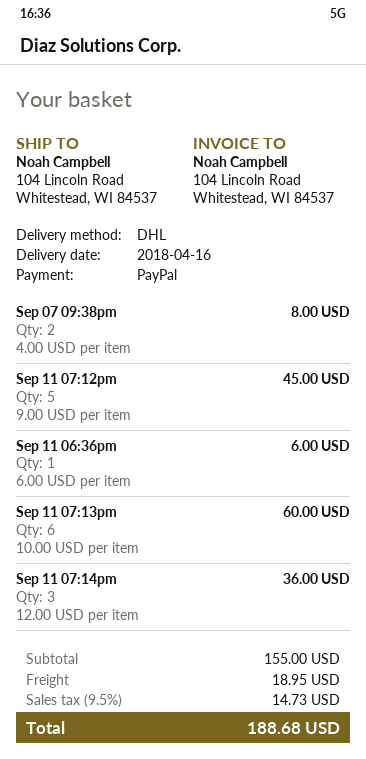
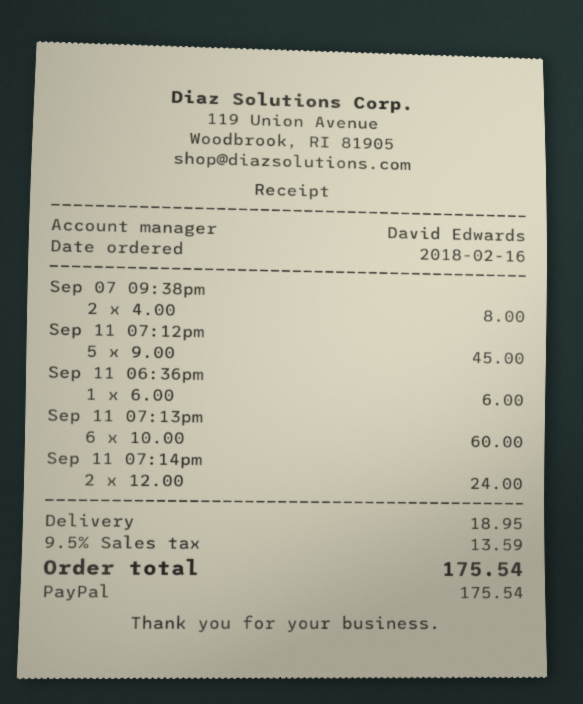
Sep 11 07:14pm: 3 x 12.00 = 36.00 -> 2 x 12.00 = 24.00
tax: 9.5% = 14.73 -> 9.5% = 13.59
total: 188.68 -> 175.54

